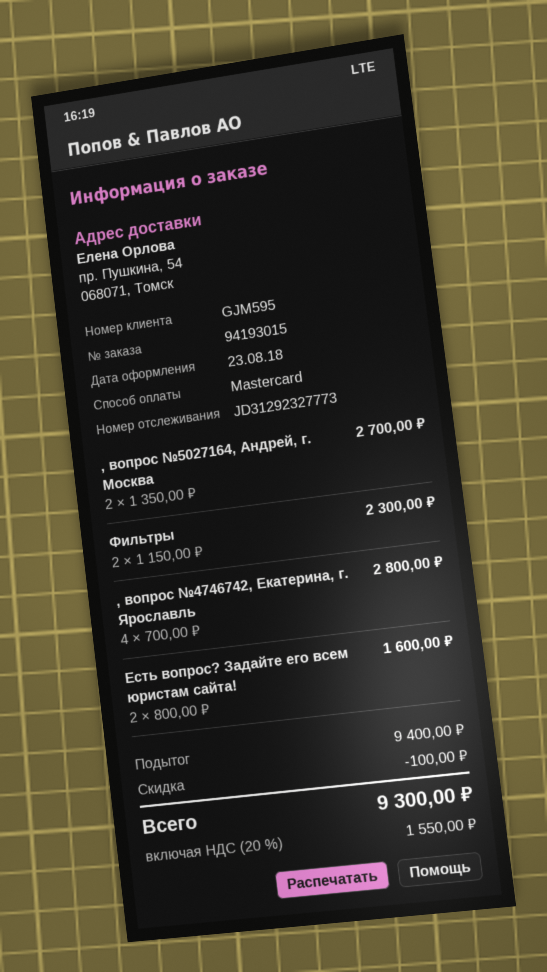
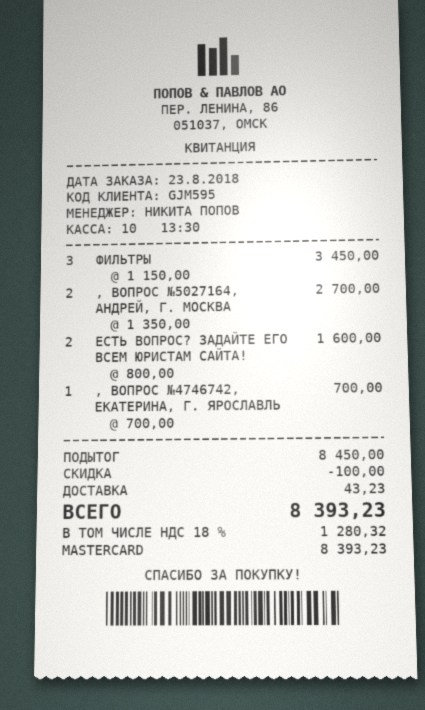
Фильтры: 2 x 1150.00 = 2300.00 -> 3 x 1150.00 = 3450.00
, вопрос №4746742, Екатерина, г. Ярославль: 4 x 700.00 = 2800.00 -> 1 x 700.00 = 700.00
subtotal: 9400.00 -> 8450.00
shipping: none -> 43.23
tax: 20% = 1550.00 -> 18% = 1280.32
total: 9300.00 -> 8393.23

